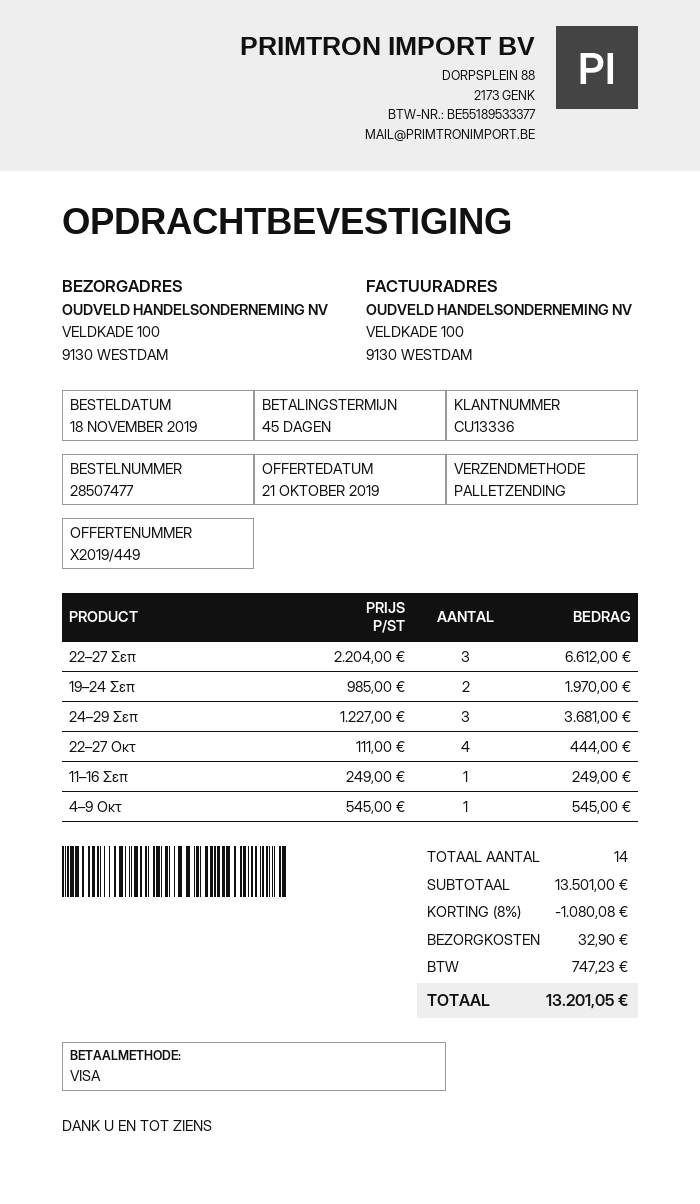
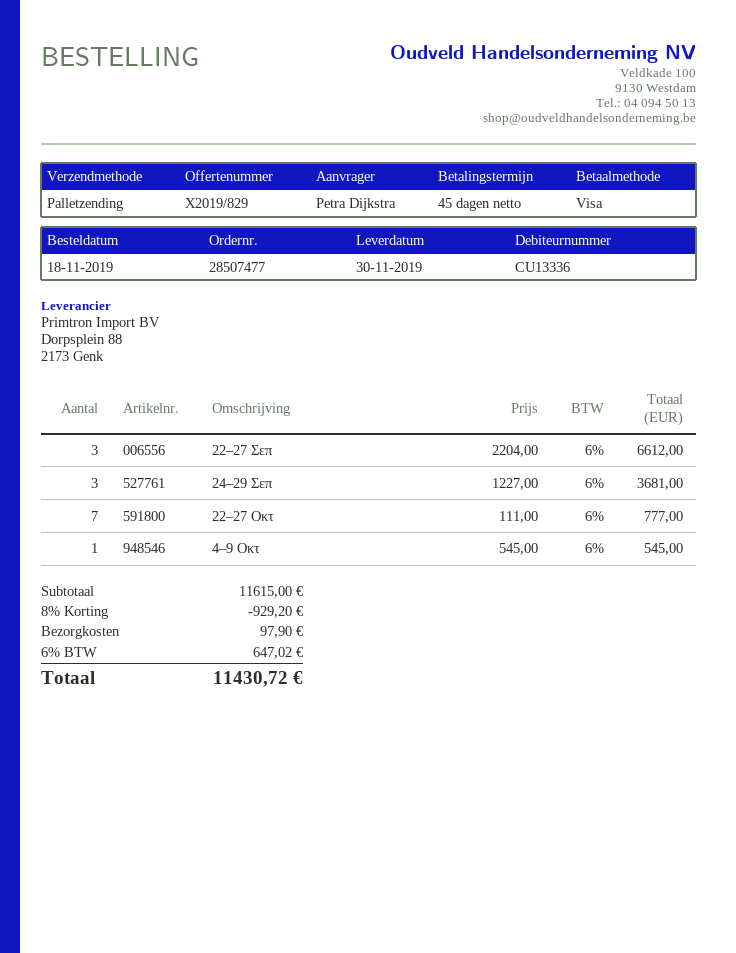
quote number: X2019/449 -> X2019/829
19–24 Σεπ: 2 x 985.00 = 1970.00 -> none
22–27 Οκτ: 4 x 111.00 = 444.00 -> 7 x 111.00 = 777.00
11–16 Σεπ: 1 x 249.00 = 249.00 -> none
subtotal: 13501.00 -> 11615.00
discount: 8% = 1080.08 -> 8% = 929.20
shipping: 32.90 -> 97.90
tax: 747.23 -> 647.02
total: 13201.05 -> 11430.72

